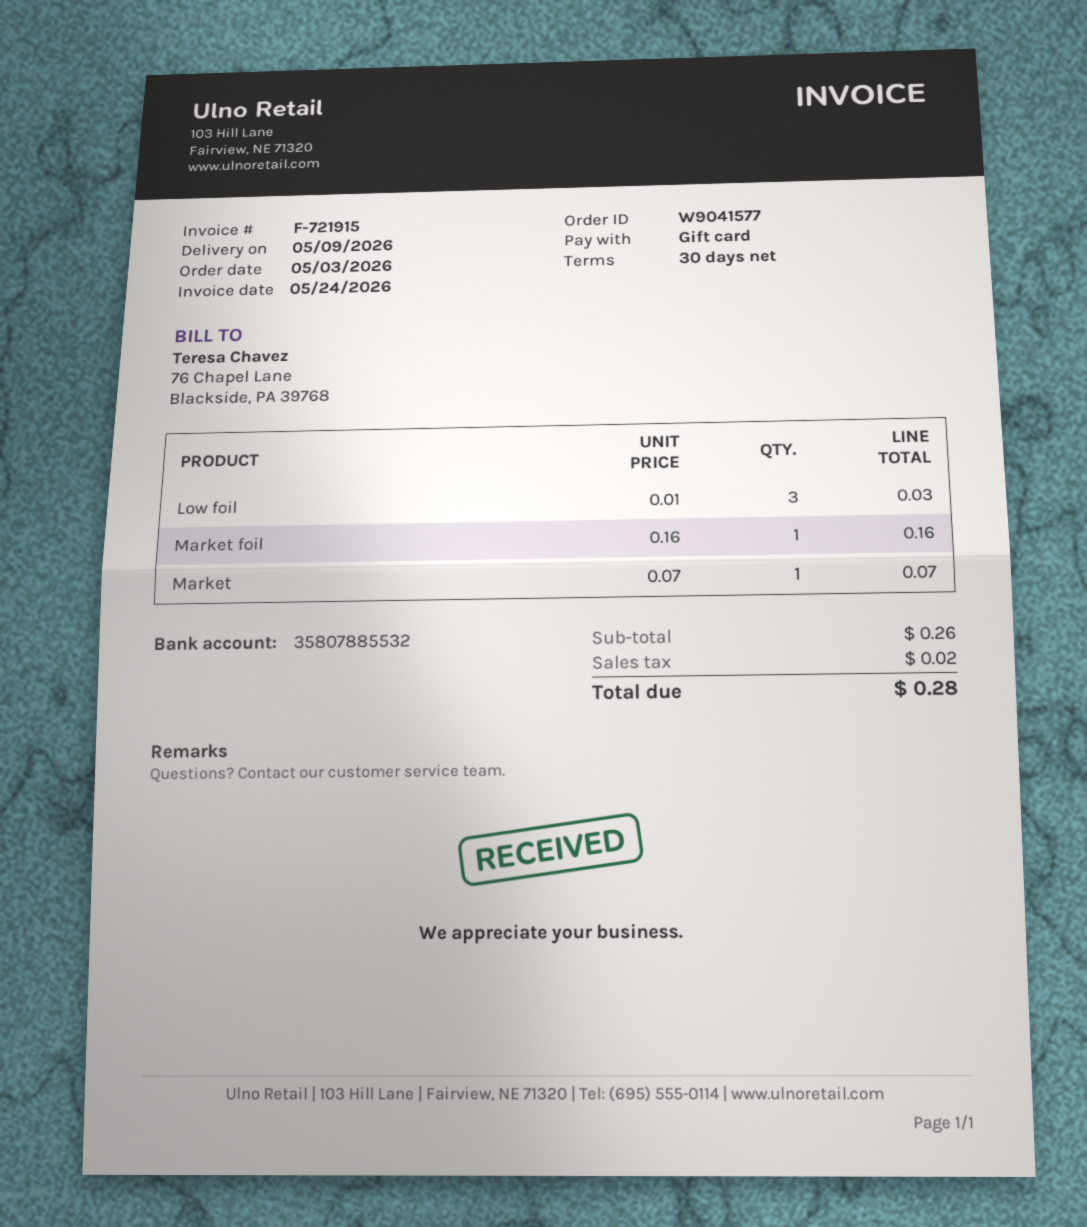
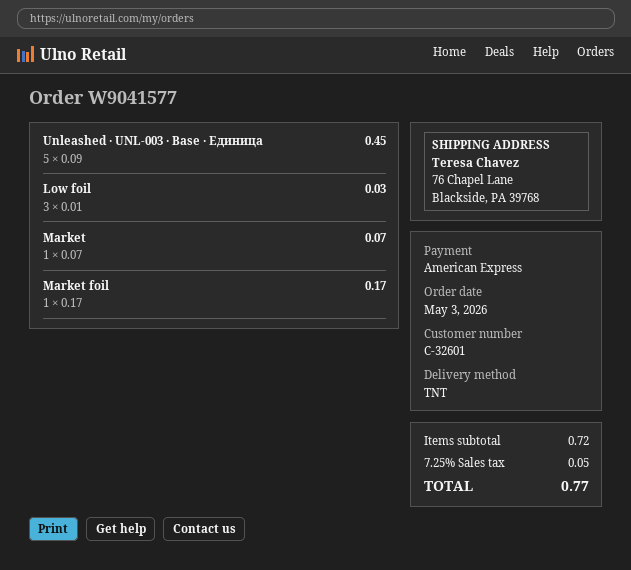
payment method: gift card -> American Express
Market foil: 1 x 0.16 = 0.16 -> 1 x 0.17 = 0.17
Unleashed · UNL-003 · Base · Единица: none -> 5 x 0.09 = 0.45
subtotal: 0.26 -> 0.72
tax: 0.02 -> 0.05
total: 0.28 -> 0.77

